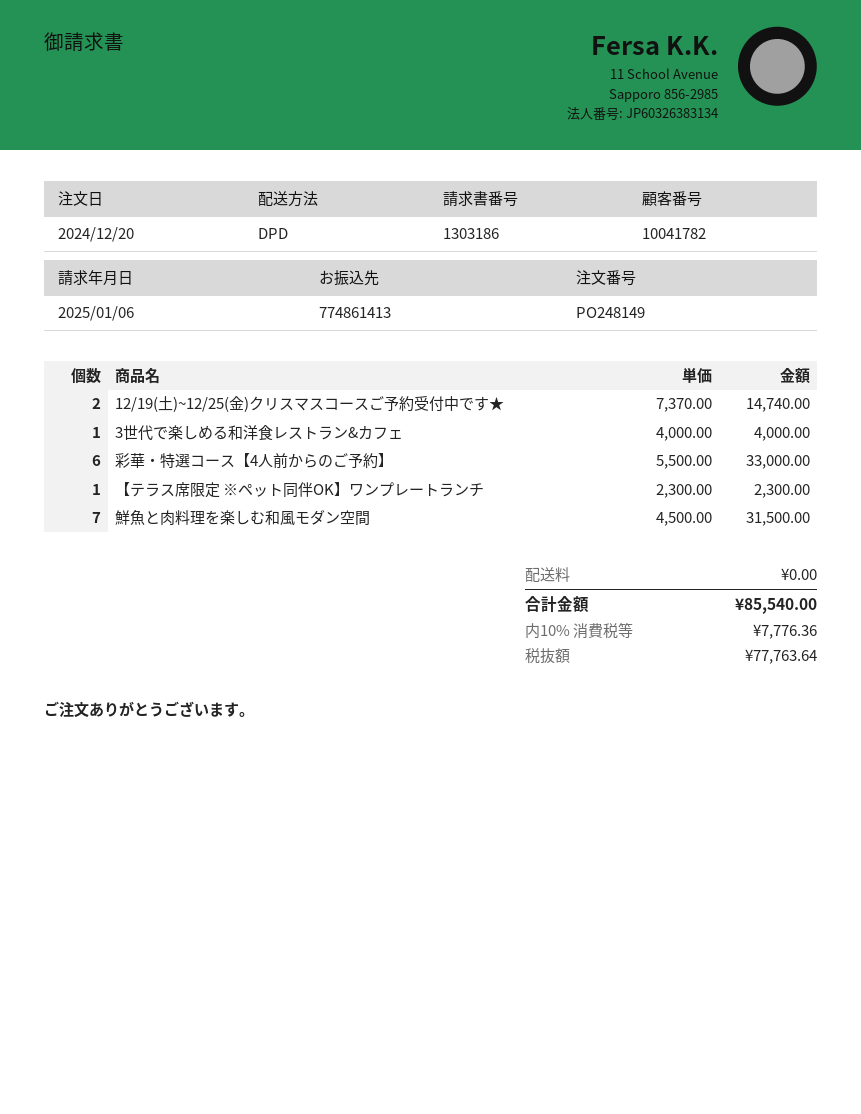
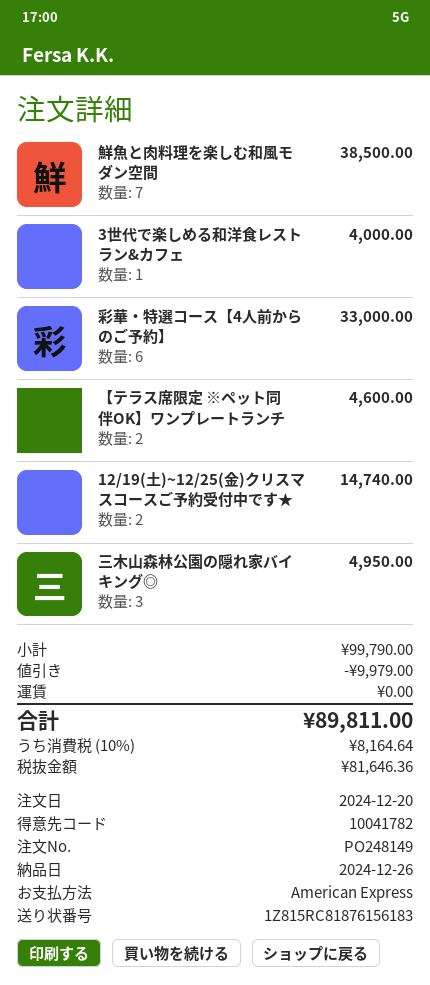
【テラス席限定 ※ペット同伴OK】ワンプレートランチ: 1 for 2300.00 -> 2 for 4600.00
鮮魚と肉料理を楽しむ和風モダン空間: 7 for 31500.00 -> 7 for 38500.00
三木山森林公園の隠れ家バイキング◎: none -> 3 for 4950.00
discount: none -> 9979.00
net: 77763.64 -> 81646.36
tax: 10% = 7776.36 -> 10% = 8164.64
total: 85540.00 -> 89811.00

